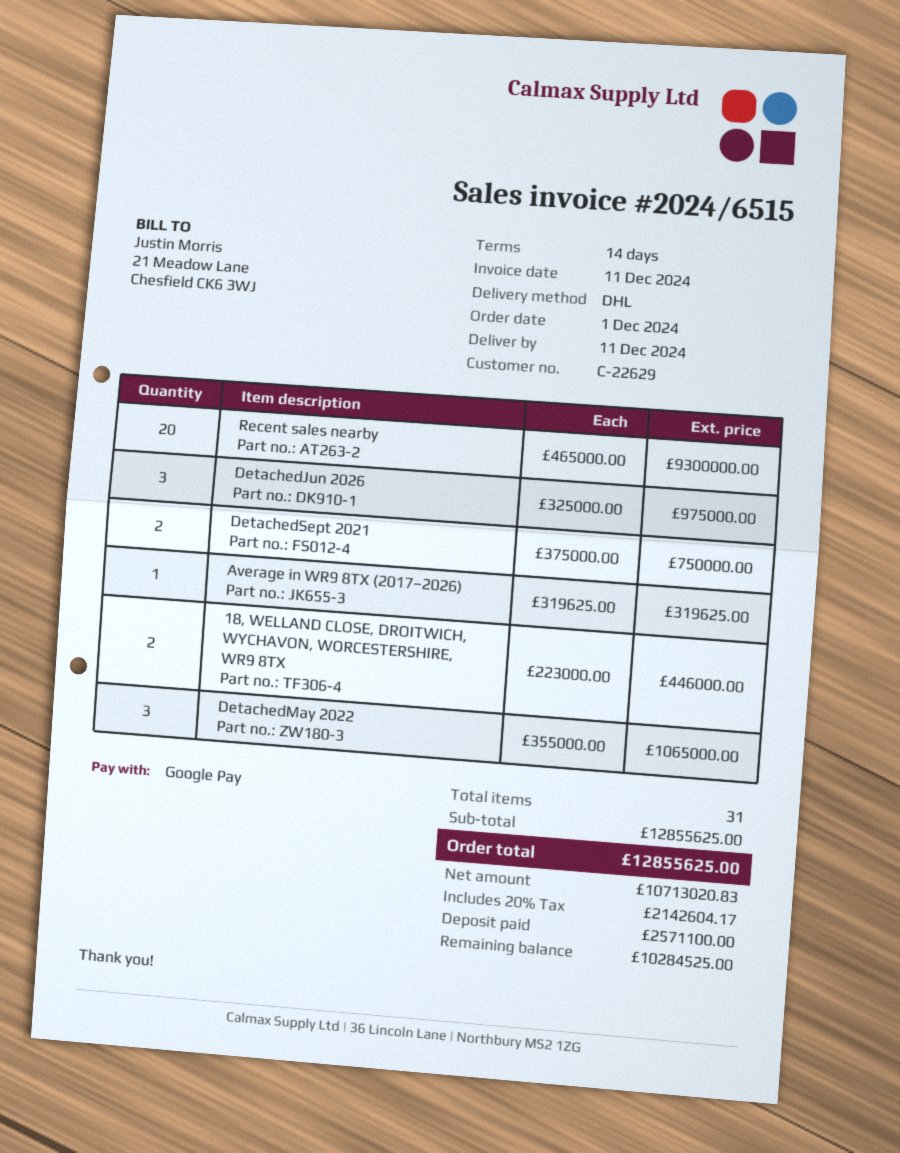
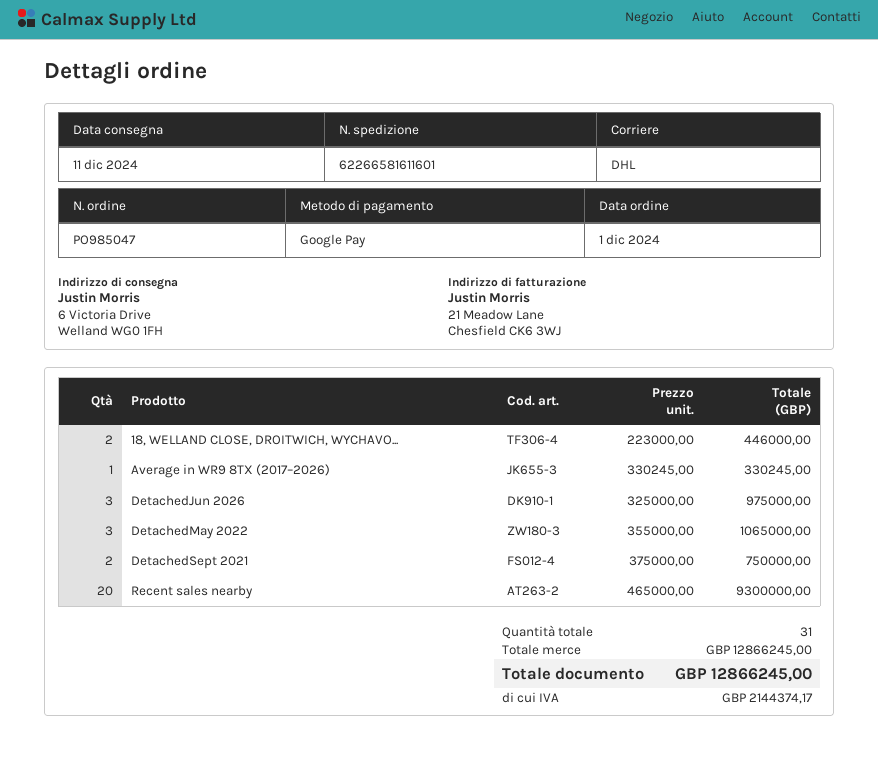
Average in WR9 8TX (2017–2026): 1 x 319625.00 = 319625.00 -> 1 x 330245.00 = 330245.00
subtotal: 12855625.00 -> 12866245.00
tax: 2142604.17 -> 2144374.17
total: 12855625.00 -> 12866245.00

